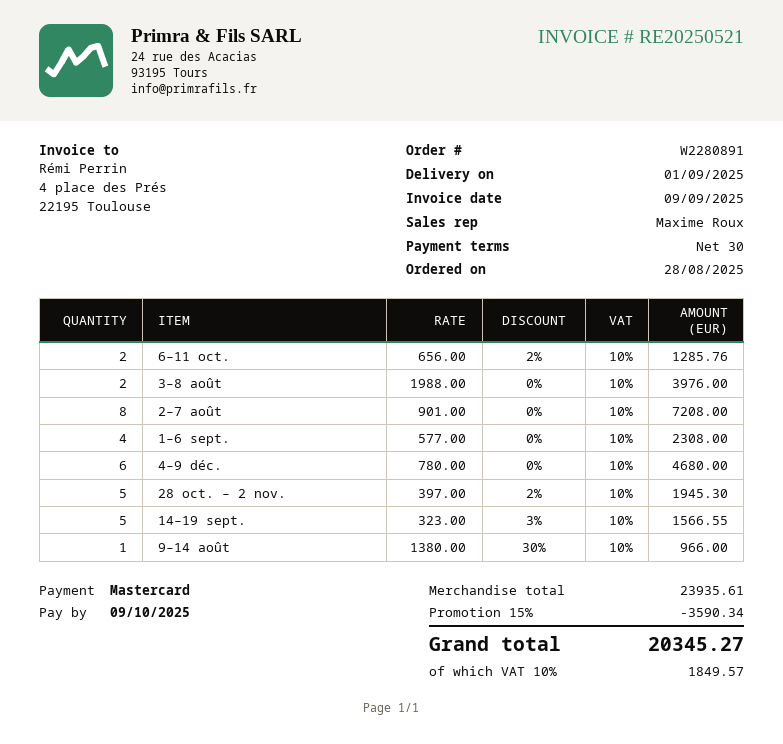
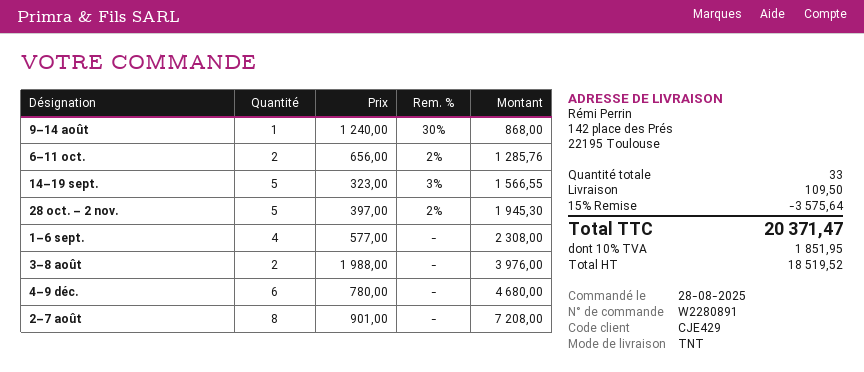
9–14 août: 1 x 1380.00 - 30% = 966.00 -> 1 x 1240.00 - 30% = 868.00
discount: 15% = 3590.34 -> 15% = 3575.64
shipping: none -> 109.50
tax: 10% = 1849.57 -> 10% = 1851.95
total: 20345.27 -> 20371.47

